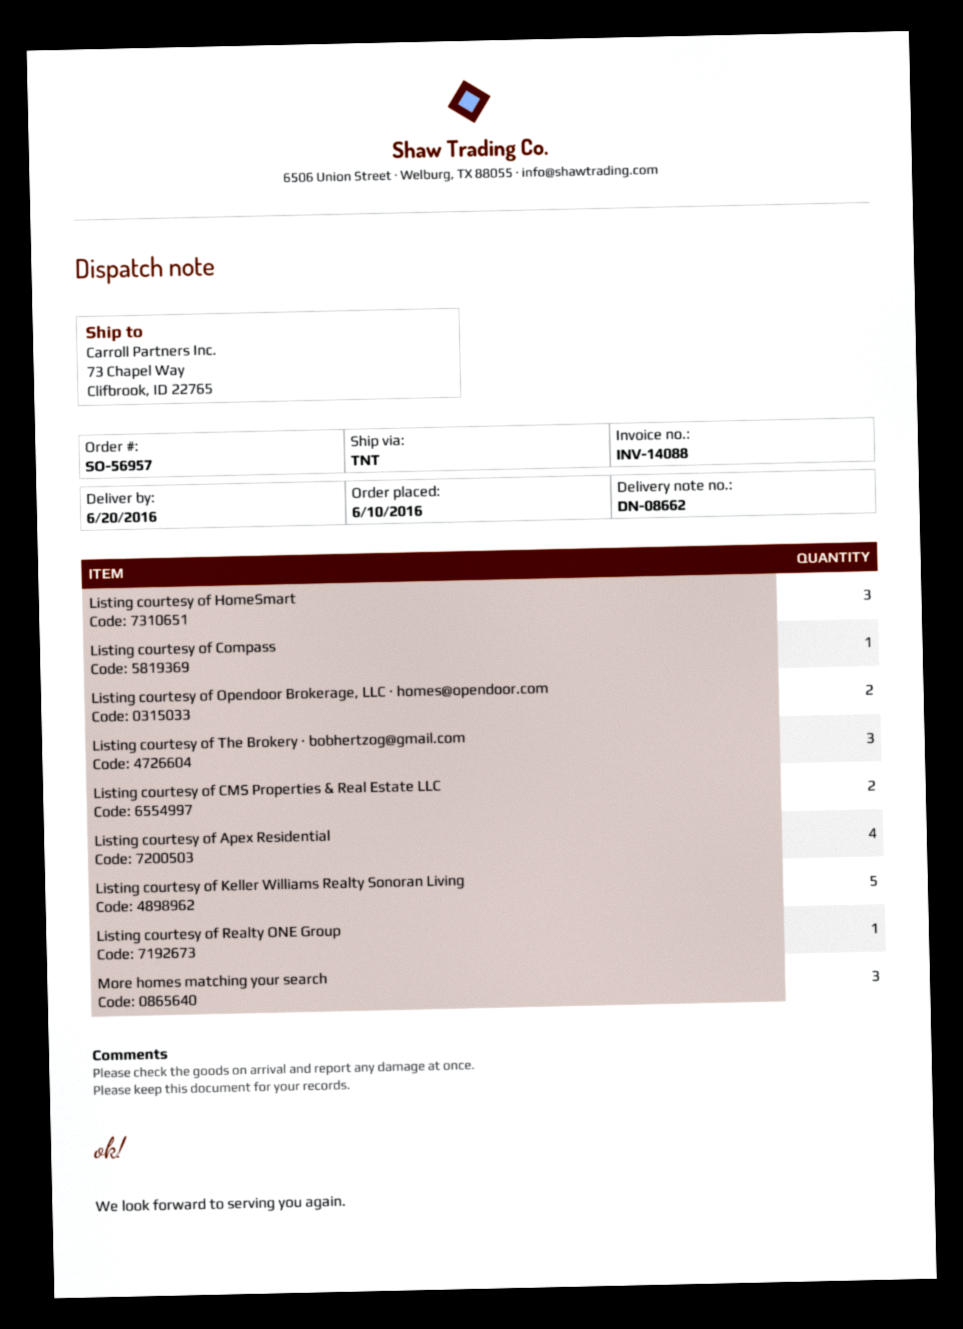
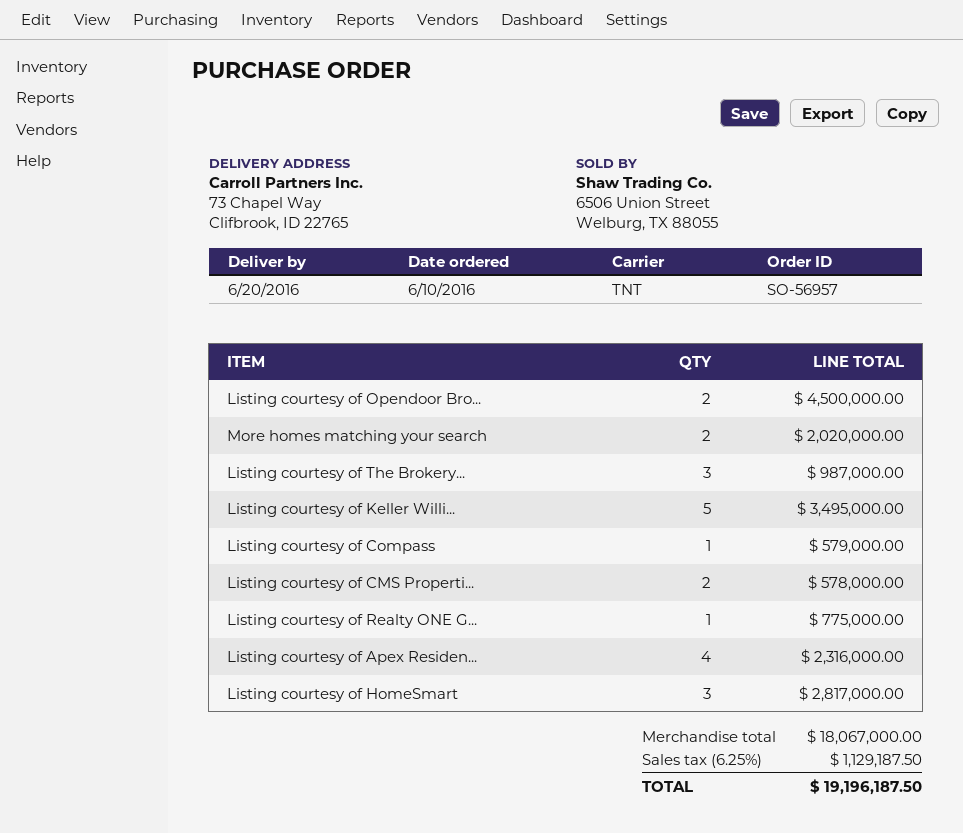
More homes matching your search: 3 -> 2

